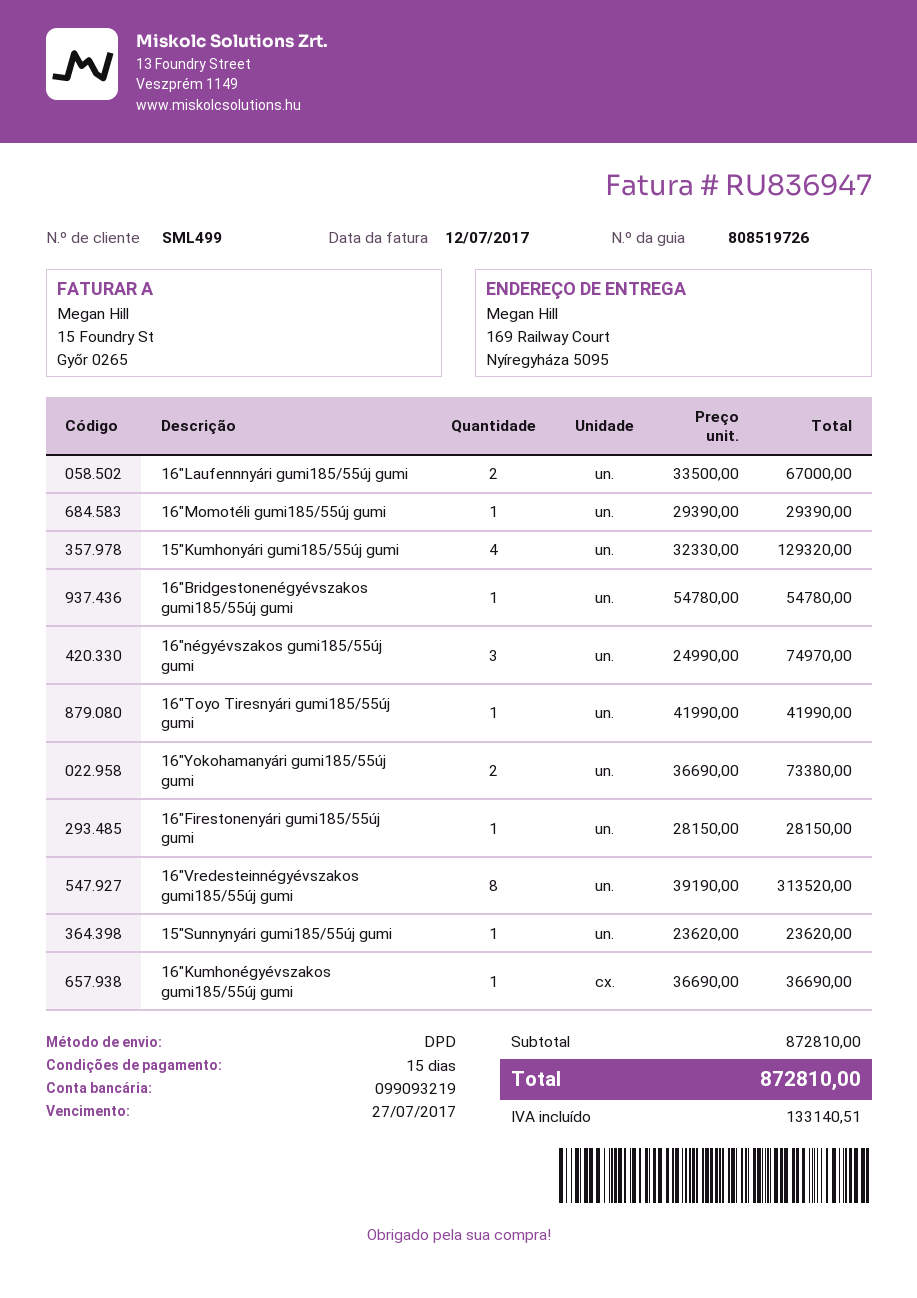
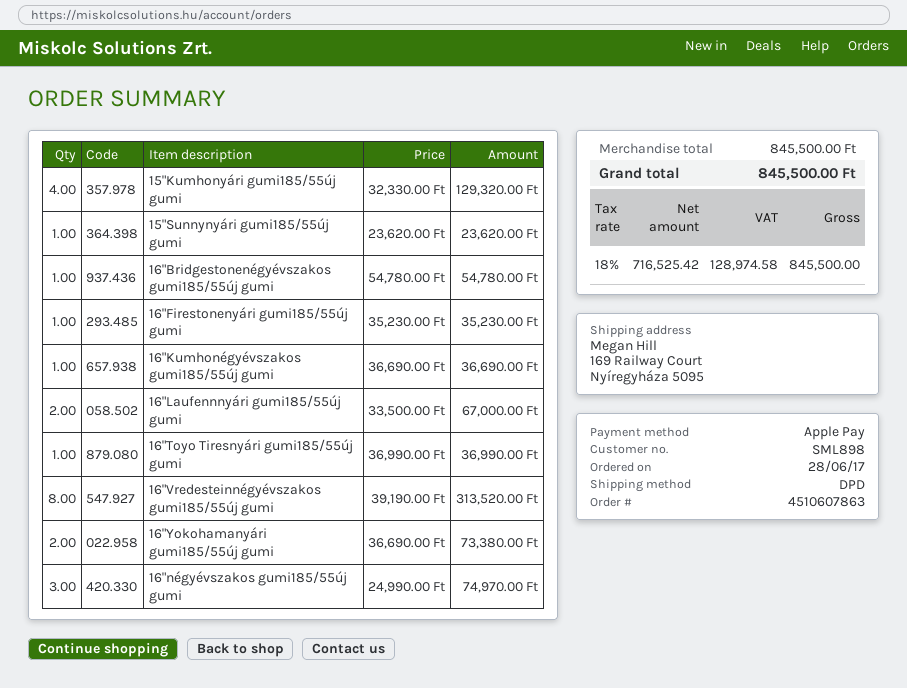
customer number: SML499 -> SML898
16"Momotéli gumi185/55új gumi: 1 x 29390.00 = 29390.00 -> none
16"Toyo Tiresnyári gumi185/55új gumi: 1 x 41990.00 = 41990.00 -> 1 x 36990.00 = 36990.00
16"Firestonenyári gumi185/55új gumi: 1 x 28150.00 = 28150.00 -> 1 x 35230.00 = 35230.00
subtotal: 872810.00 -> 845500.00
tax: 133140.51 -> 128974.58
total: 872810.00 -> 845500.00

